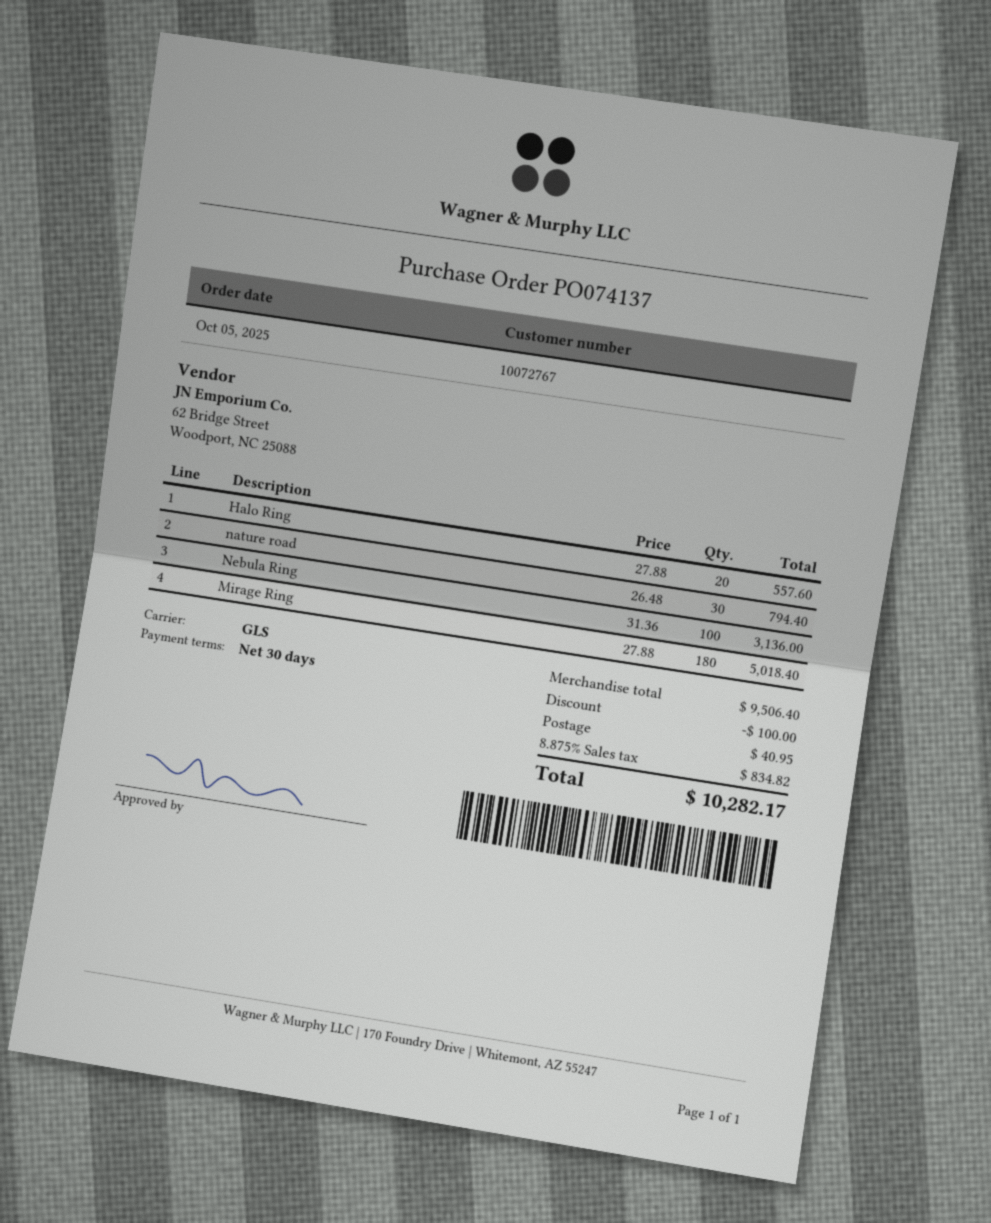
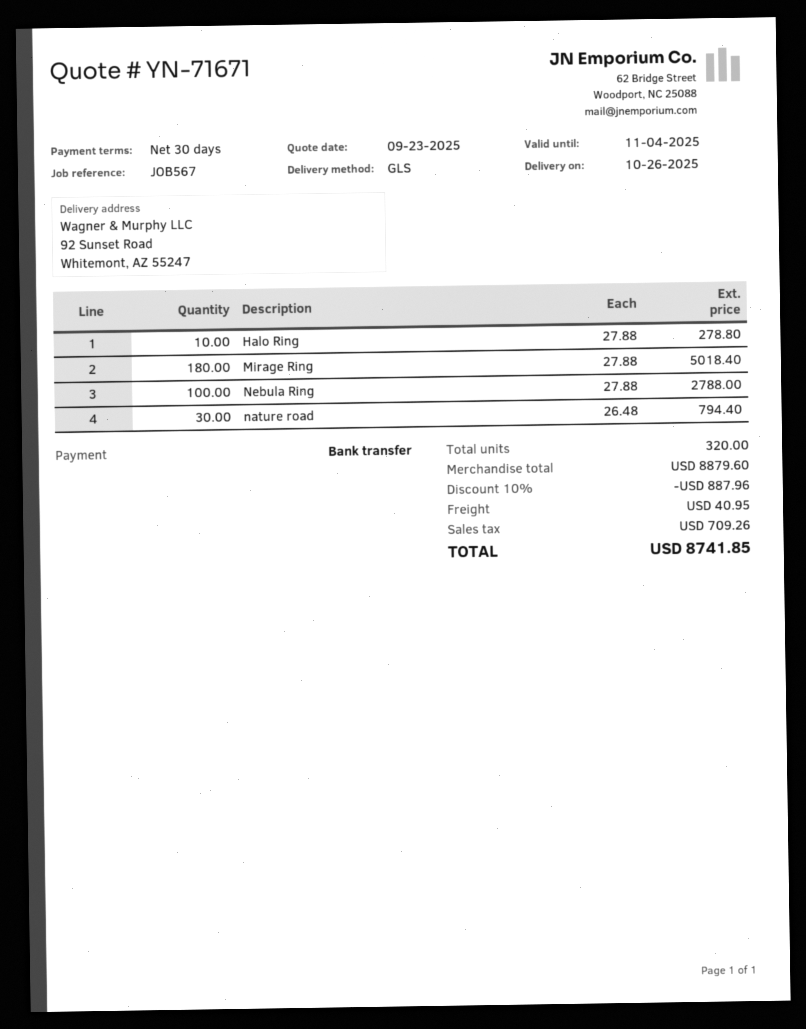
Halo Ring: 20 x 27.88 = 557.60 -> 10 x 27.88 = 278.80
Nebula Ring: 100 x 31.36 = 3136.00 -> 100 x 27.88 = 2788.00
subtotal: 9506.40 -> 8879.60
discount: 100.00 -> 887.96
tax: 834.82 -> 709.26
total: 10282.17 -> 8741.85

